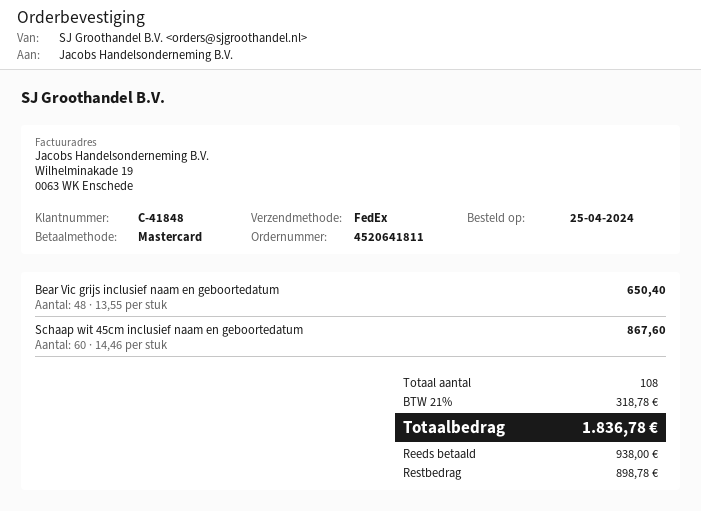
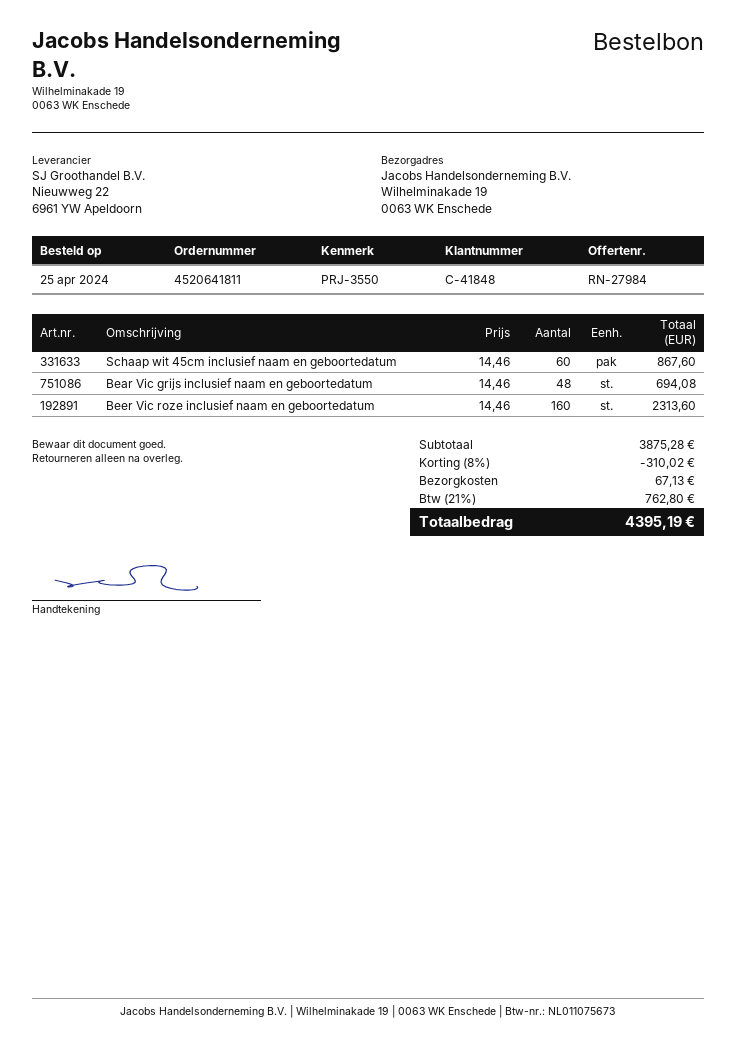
Bear Vic grijs inclusief naam en geboortedatum: 48 x 13.55 = 650.40 -> 48 x 14.46 = 694.08
Beer Vic roze inclusief naam en geboortedatum: none -> 160 x 14.46 = 2313.60
discount: none -> 8% = 310.02
shipping: none -> 67.13
tax: 21% = 318.78 -> 21% = 762.80
total: 1836.78 -> 4395.19

